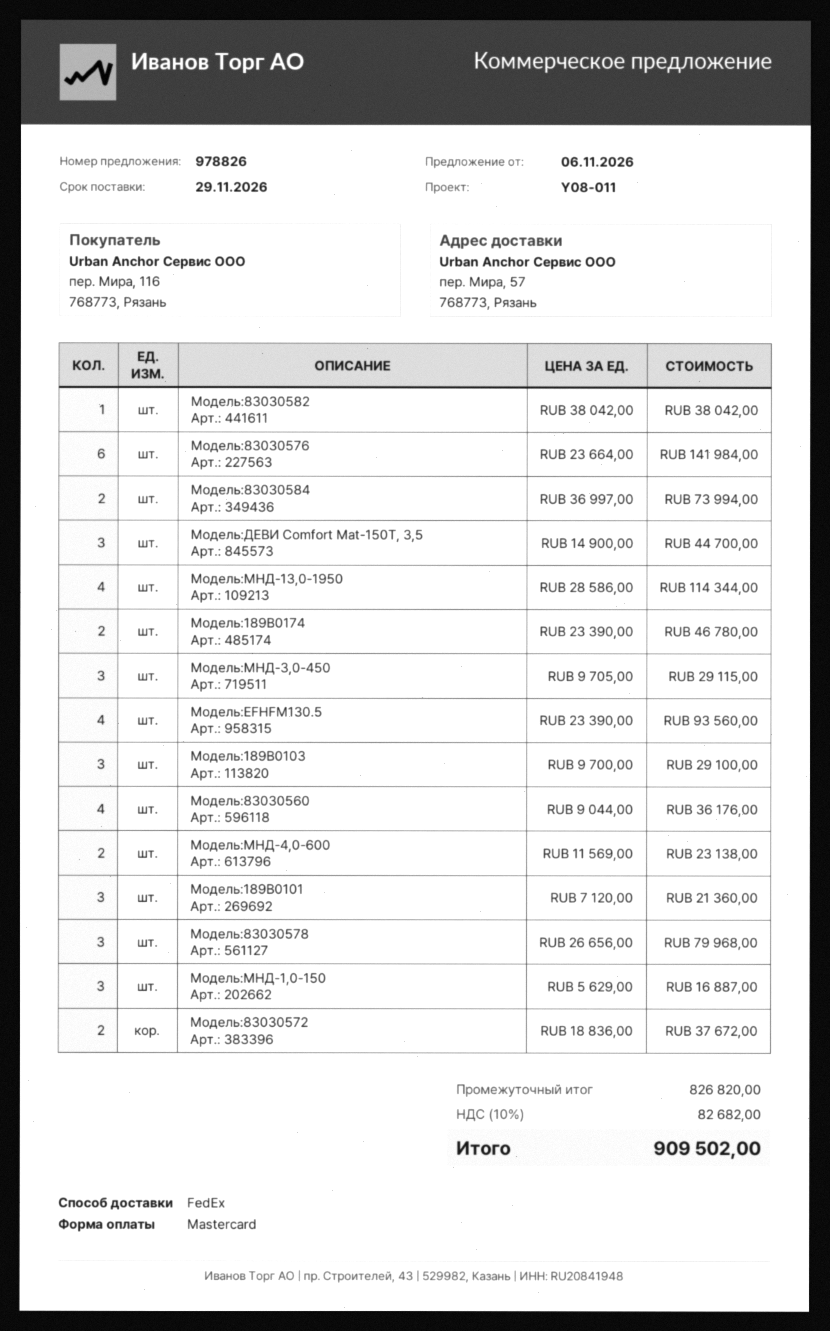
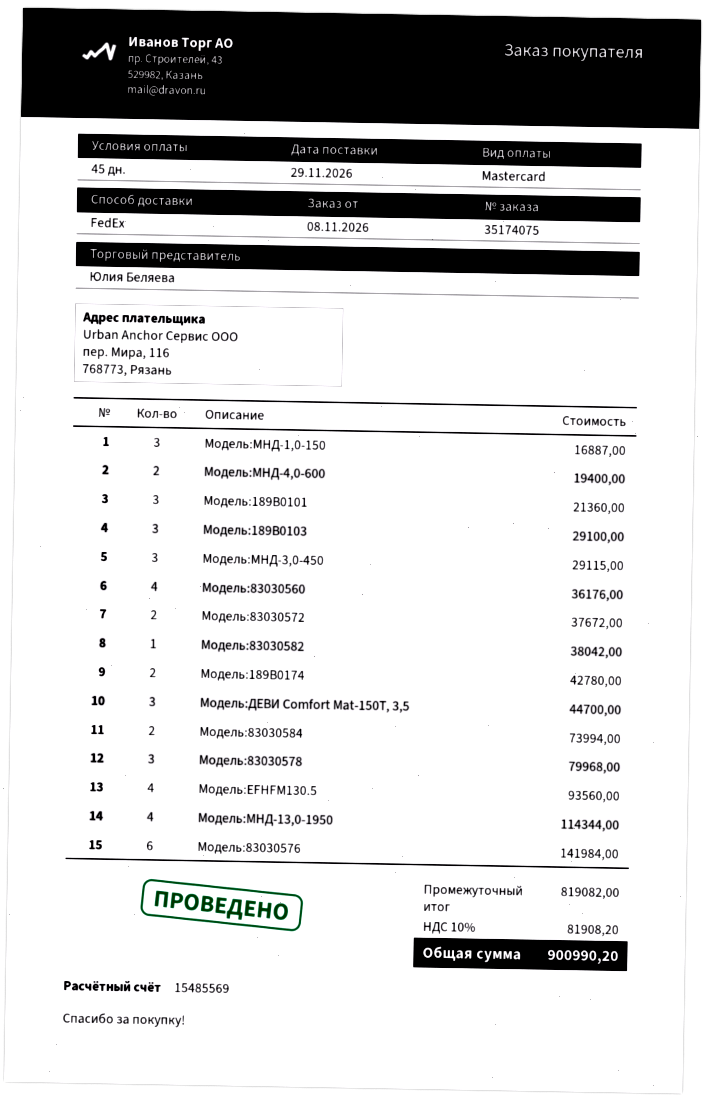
Модель:189B0174: 2 for 46780.00 -> 2 for 42780.00
Модель:МНД-4,0-600: 2 for 23138.00 -> 2 for 19400.00
subtotal: 826820.00 -> 819082.00
tax: 10% = 82682.00 -> 10% = 81908.20
total: 909502.00 -> 900990.20

